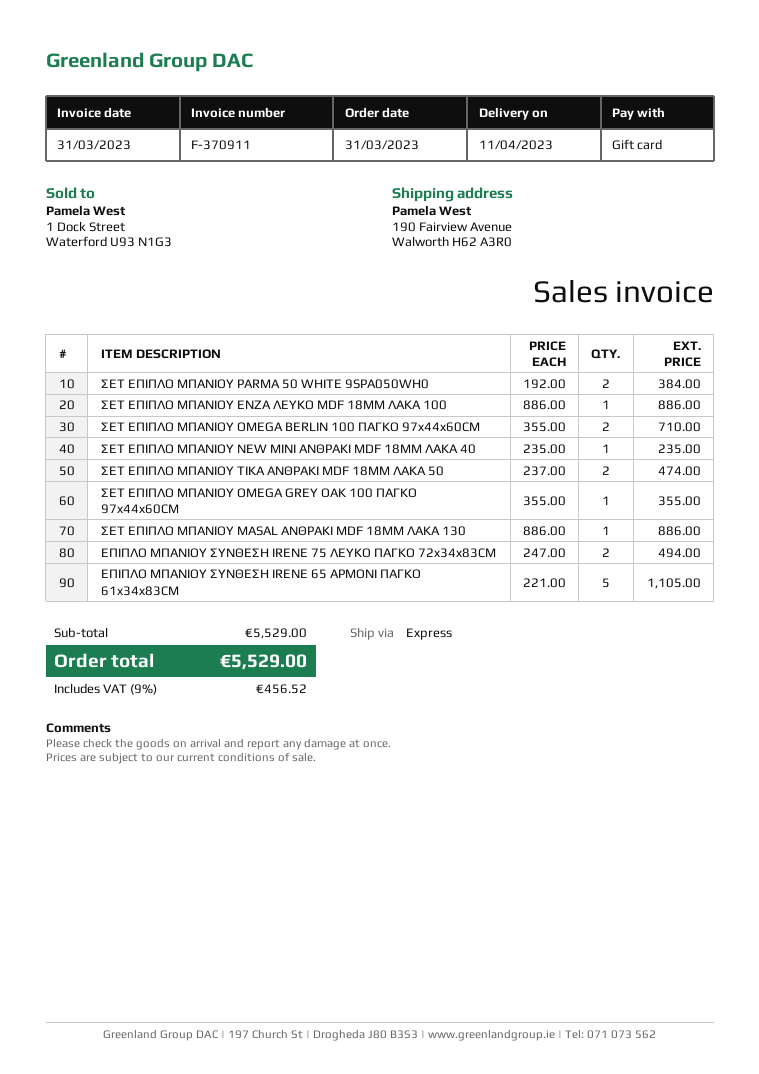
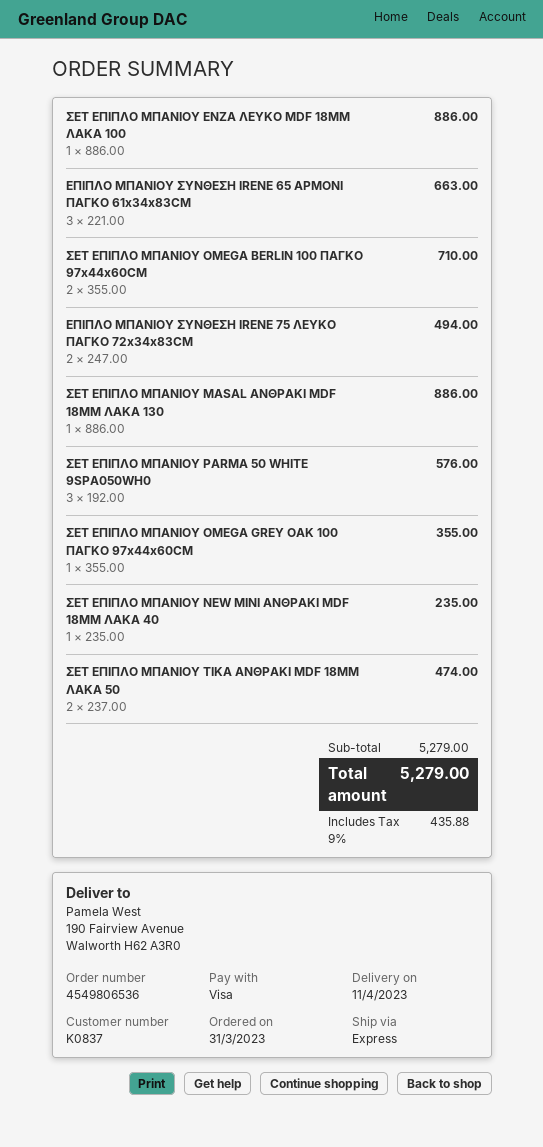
payment method: gift card -> Visa
ΣΕΤ ΕΠΙΠΛΟ ΜΠΑΝΙΟΥ PARMA 50 WHITE 9SPA050WH0: 2 x 192.00 = 384.00 -> 3 x 192.00 = 576.00
ΕΠΙΠΛΟ ΜΠΑΝΙΟΥ ΣΥΝΘΕΣΗ IRENE 65 ΑΡΜΟΝΙ ΠΑΓΚΟ 61x34x83CM: 5 x 221.00 = 1105.00 -> 3 x 221.00 = 663.00
subtotal: 5529.00 -> 5279.00
tax: 9% = 456.52 -> 9% = 435.88
total: 5529.00 -> 5279.00

